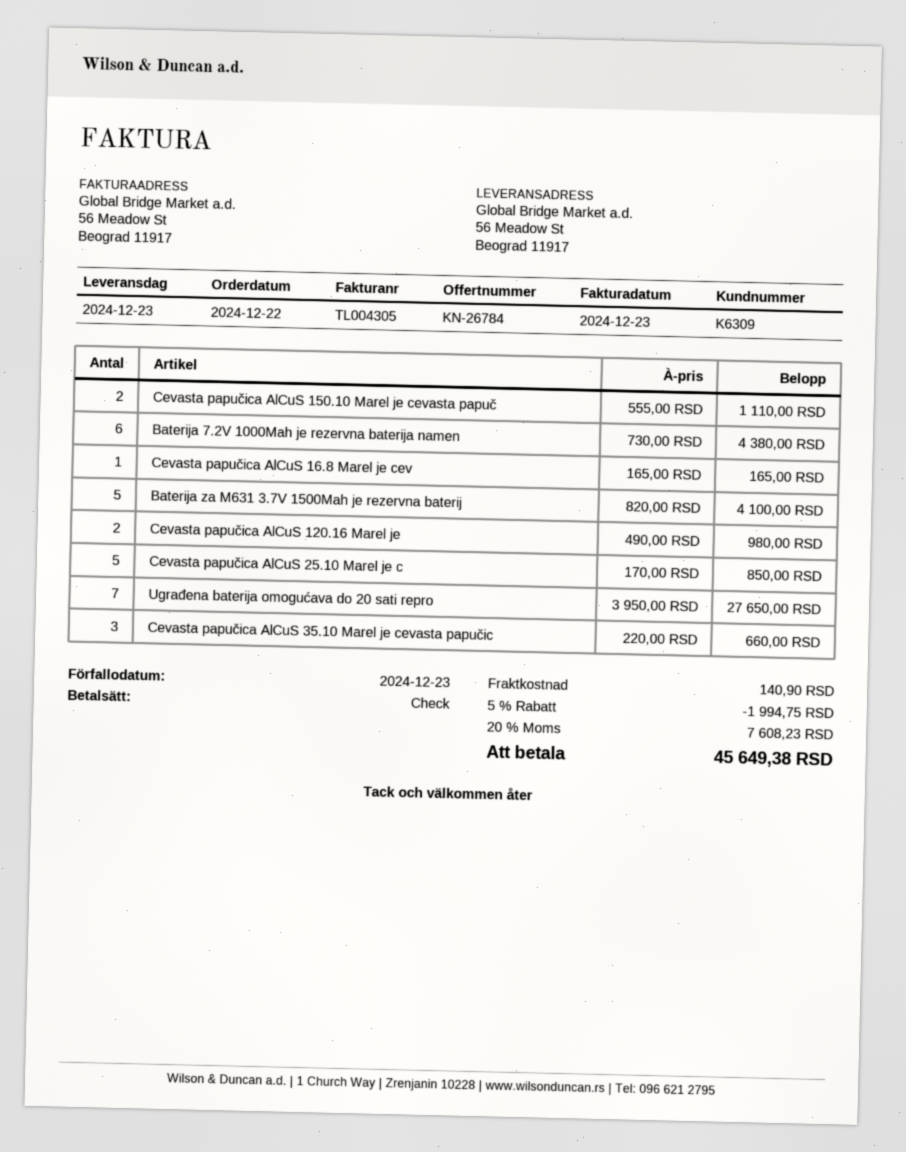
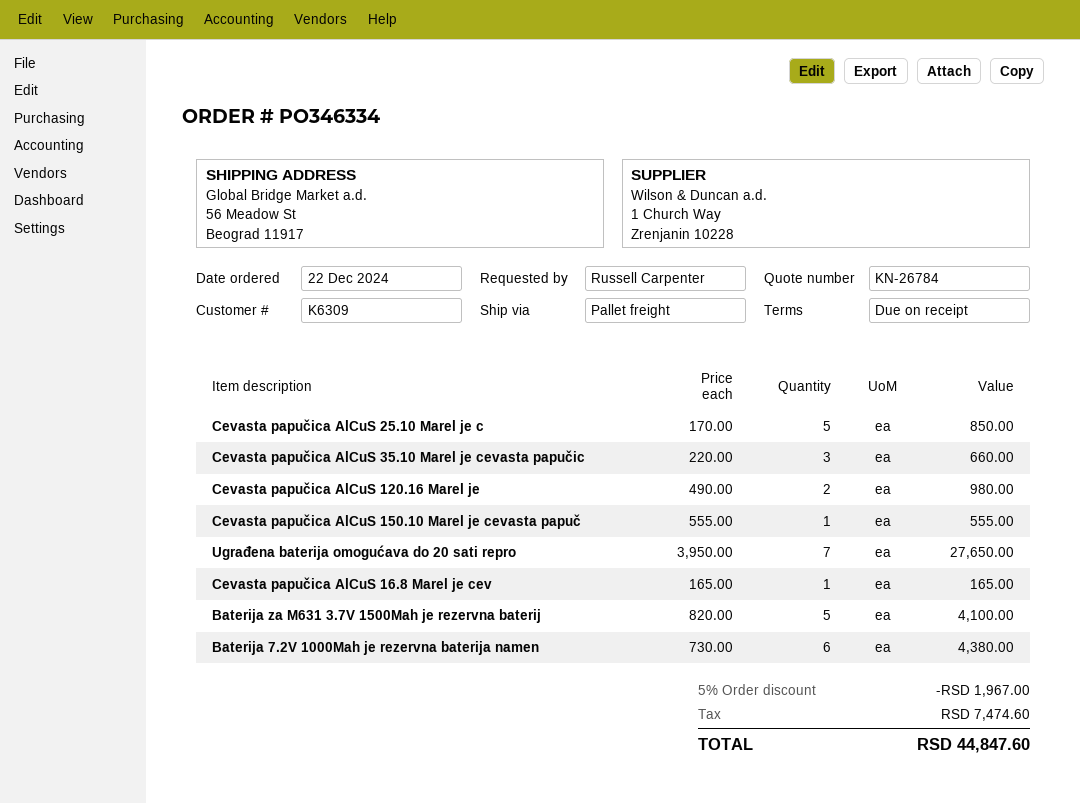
Cevasta papučica AlCuS 150.10 Marel je cevasta papuč: 2 x 555.00 = 1110.00 -> 1 x 555.00 = 555.00
discount: 5% = 1994.75 -> 5% = 1967.00
shipping: 140.90 -> none
tax: 7608.23 -> 7474.60
total: 45649.38 -> 44847.60

